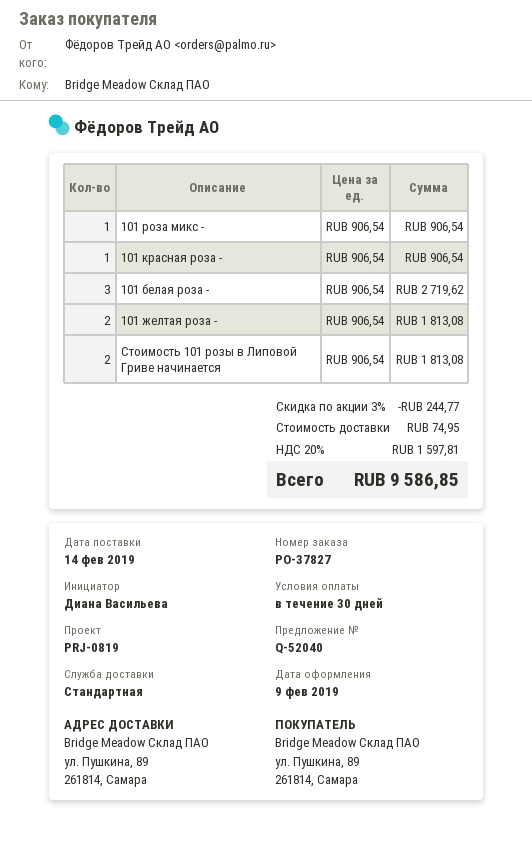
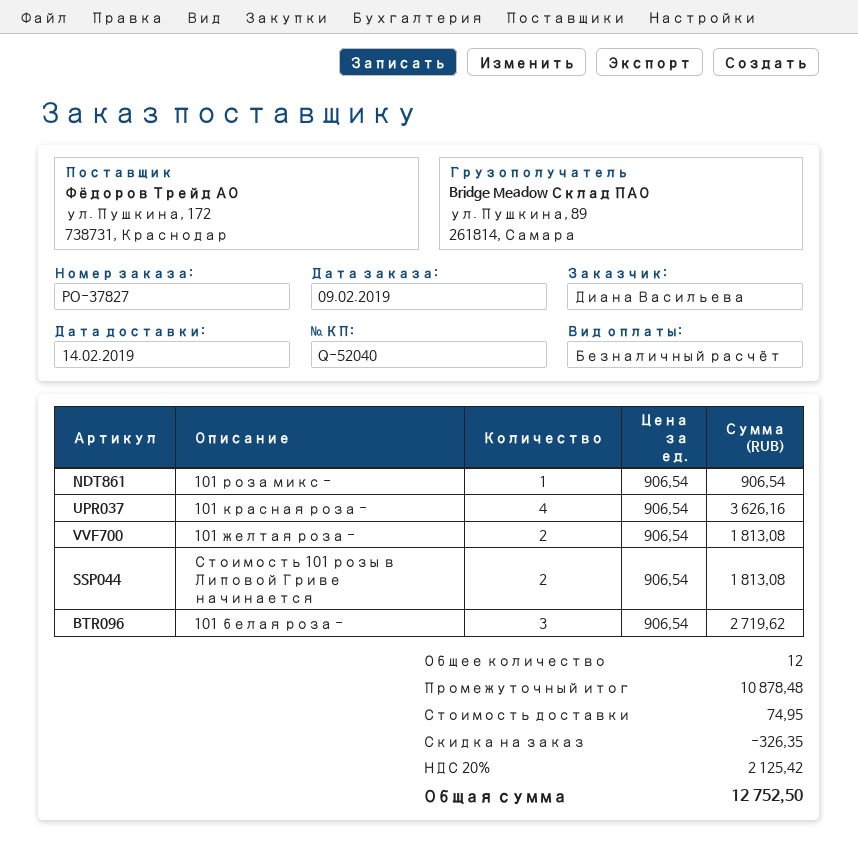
101 красная роза -: 1 x 906.54 = 906.54 -> 4 x 906.54 = 3626.16
discount: 244.77 -> 326.35
tax: 20% = 1597.81 -> 20% = 2125.42
total: 9586.85 -> 12752.50

